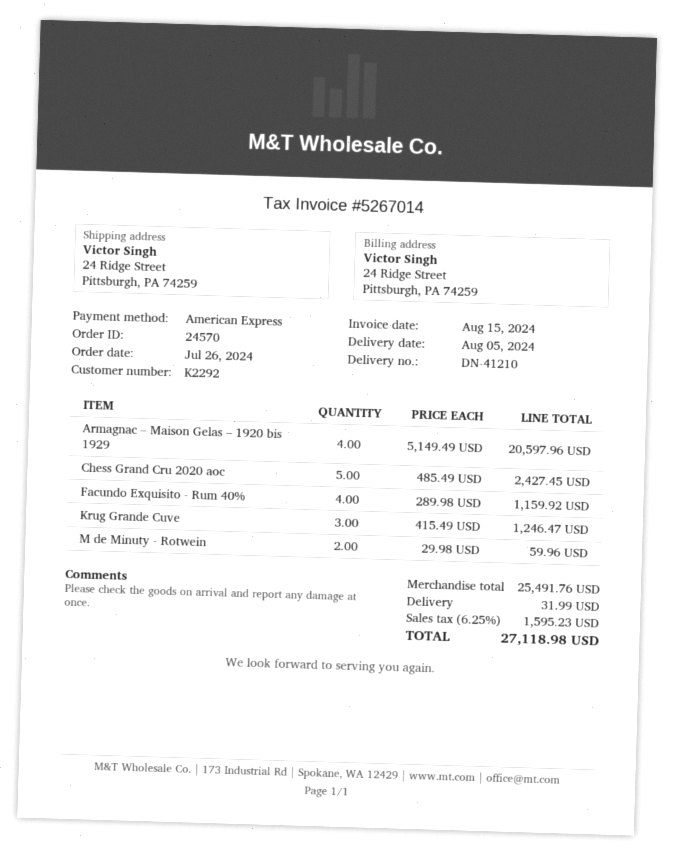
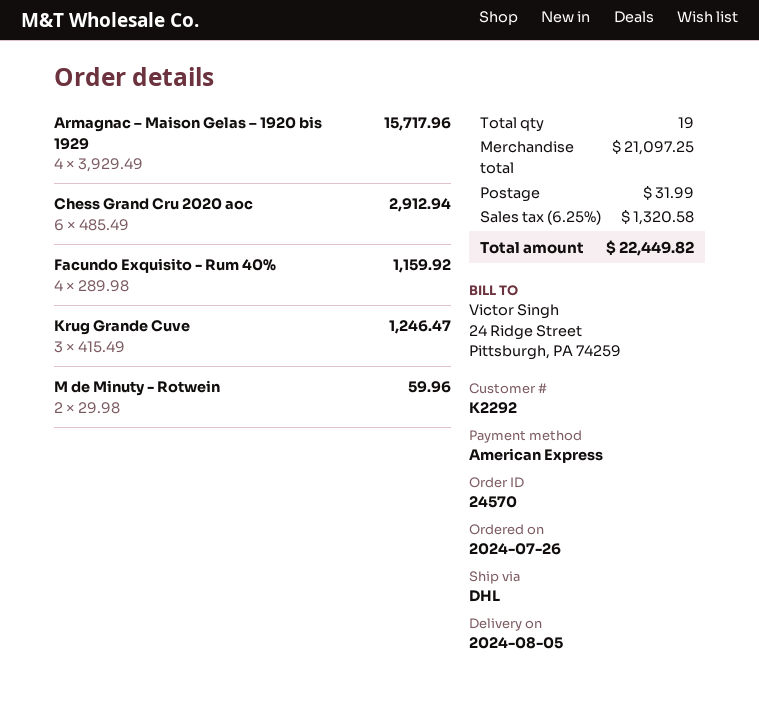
Armagnac – Maison Gelas – 1920 bis 1929: 4 x 5149.49 = 20597.96 -> 4 x 3929.49 = 15717.96
Chess Grand Cru 2020 aoc: 5 x 485.49 = 2427.45 -> 6 x 485.49 = 2912.94
subtotal: 25491.76 -> 21097.25
tax: 6.25% = 1595.23 -> 6.25% = 1320.58
total: 27118.98 -> 22449.82

